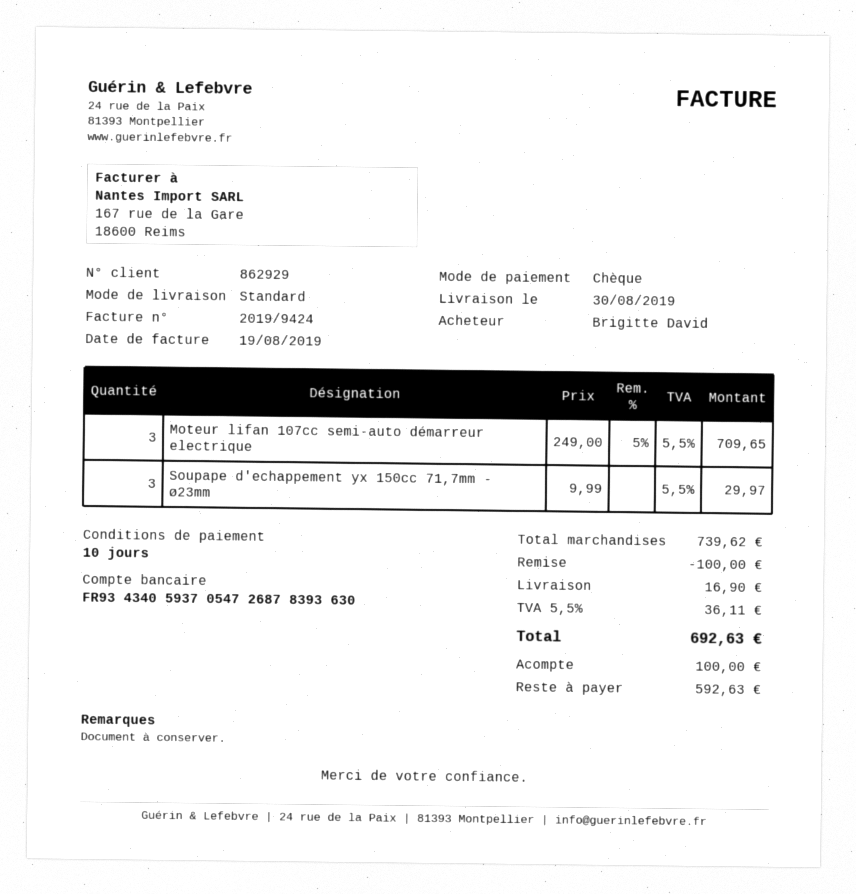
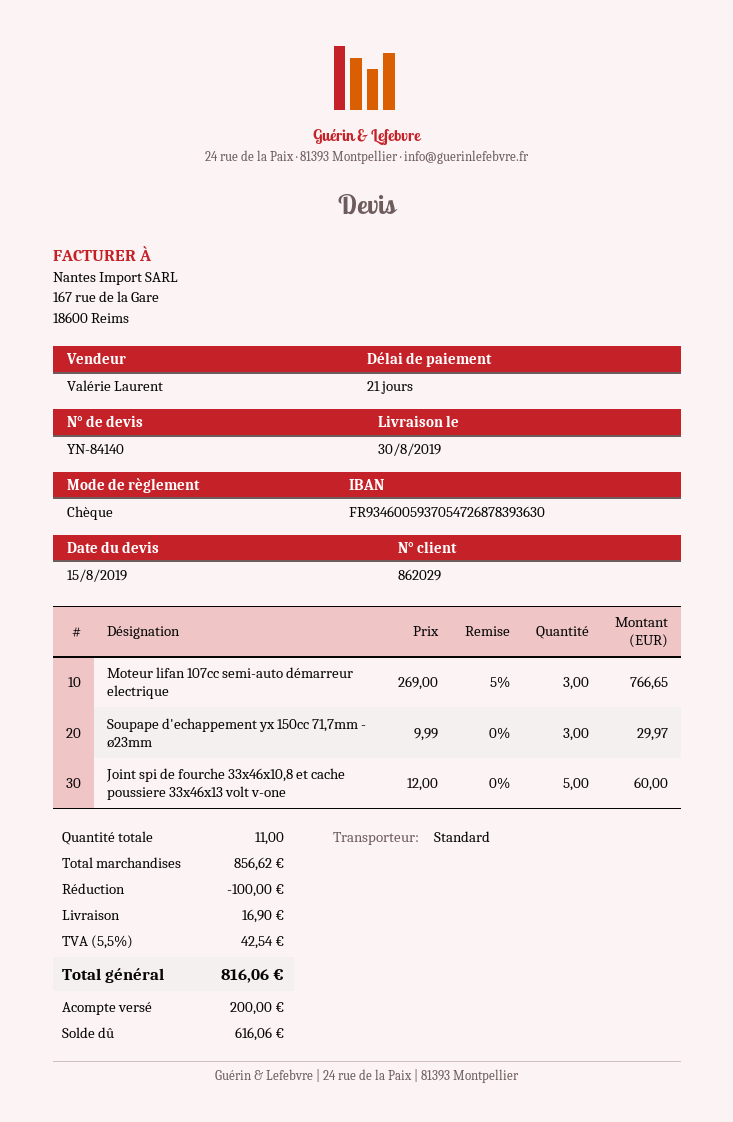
payment terms: 10 days -> 21 days
customer number: 862929 -> 862029
bank account: FR9343405937054726878393630 -> FR9346005937054726878393630
Moteur lifan 107cc semi-auto démarreur electrique: 3 x 249.00 - 5% = 709.65 -> 3 x 269.00 - 5% = 766.65
Joint spi de fourche 33x46x10,8 et cache poussiere 33x46x13 volt v-one: none -> 5 x 12.00 = 60.00
subtotal: 739.62 -> 856.62
tax: 5.5% = 36.11 -> 5.5% = 42.54
total: 692.63 -> 816.06
deposit: 100.00 -> 200.00
balance: 592.63 -> 616.06

